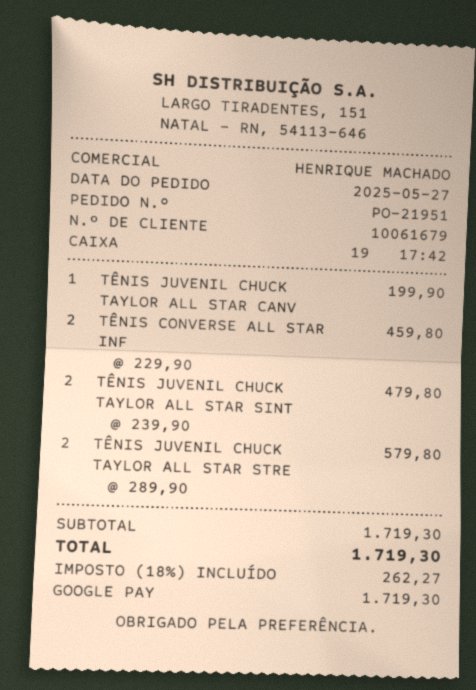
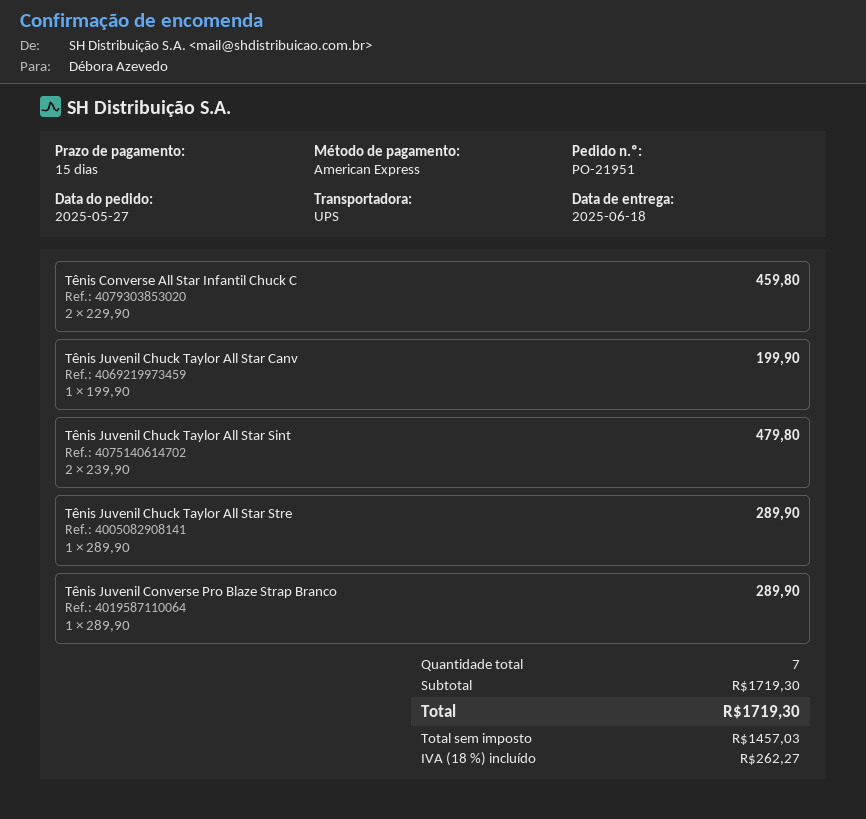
payment method: Google Pay -> American Express
TÊNIS JUVENIL CHUCK TAYLOR ALL STAR STRE: 2 x 289.90 = 579.80 -> 1 x 289.90 = 289.90
Tênis Juvenil Converse Pro Blaze Strap Branco: none -> 1 x 289.90 = 289.90

